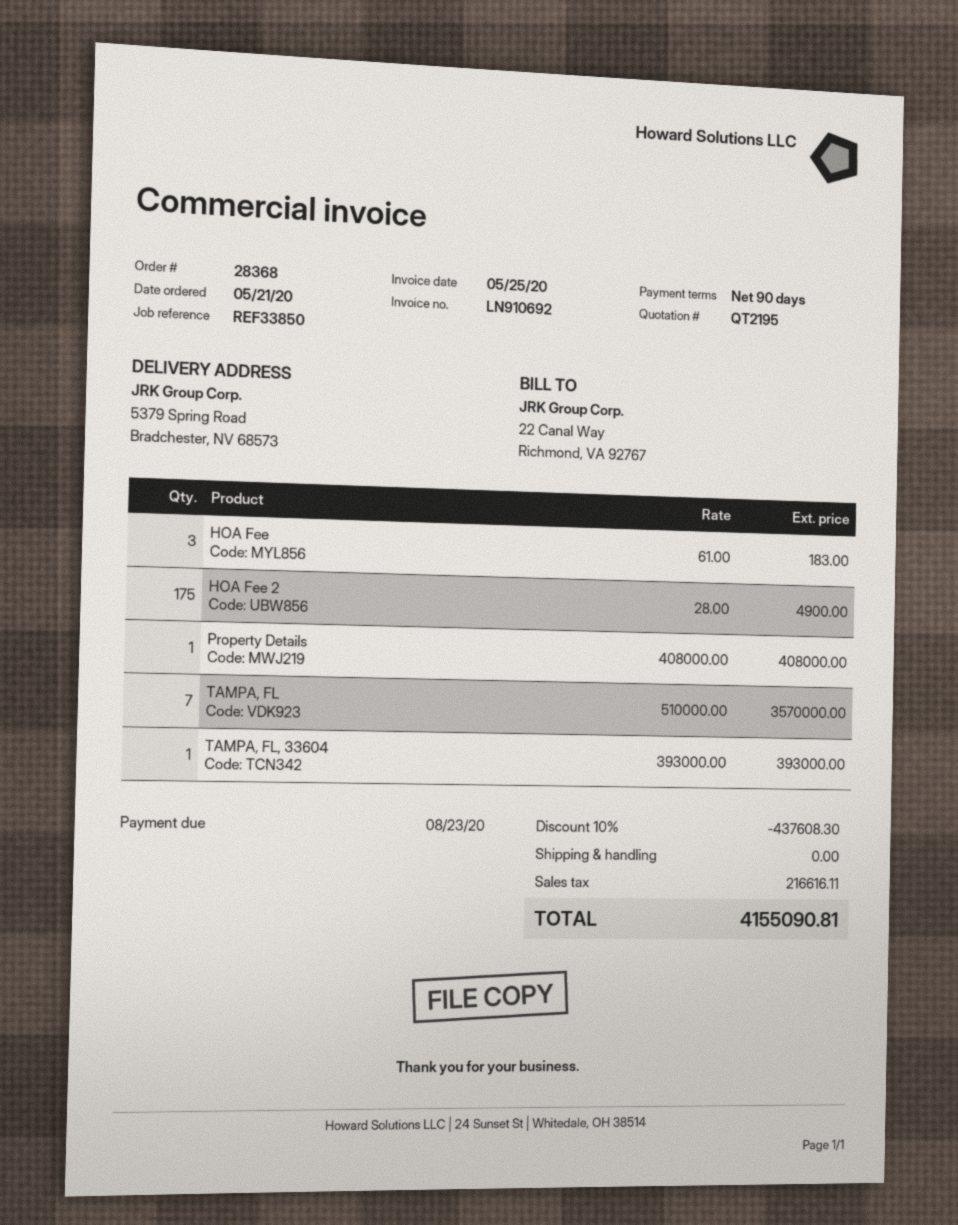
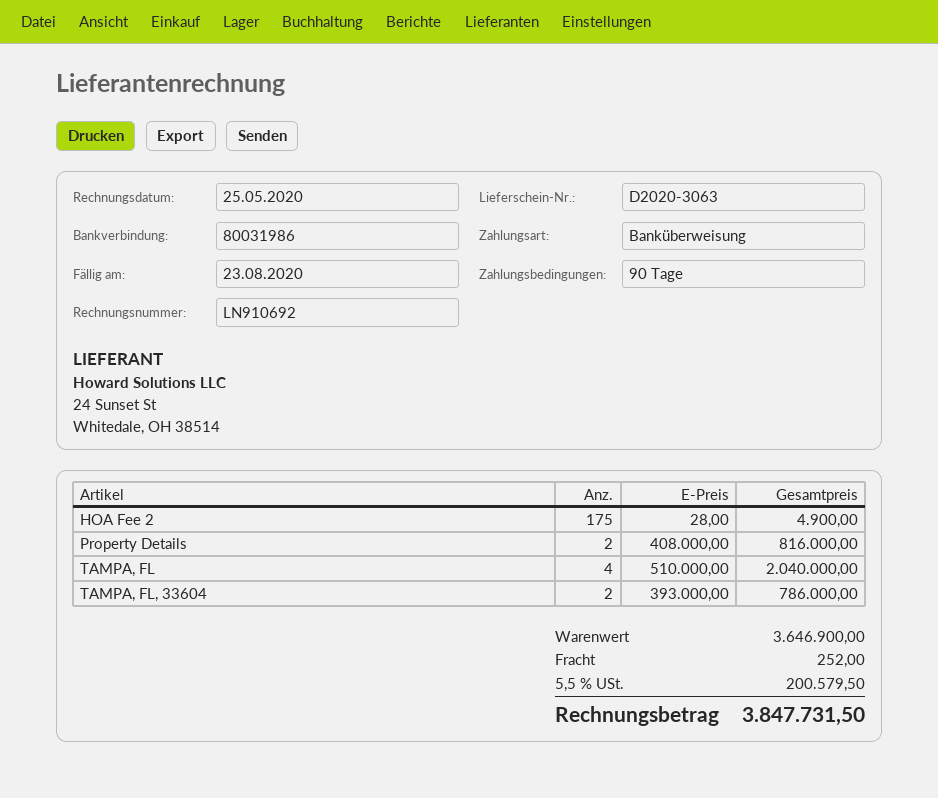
HOA Fee: 3 x 61.00 = 183.00 -> none
Property Details: 1 x 408000.00 = 408000.00 -> 2 x 408000.00 = 816000.00
TAMPA, FL: 7 x 510000.00 = 3570000.00 -> 4 x 510000.00 = 2040000.00
TAMPA, FL, 33604: 1 x 393000.00 = 393000.00 -> 2 x 393000.00 = 786000.00
discount: 10% = 437608.30 -> none
shipping: 0.00 -> 252.00
tax: 216616.11 -> 200579.50
total: 4155090.81 -> 3847731.50

